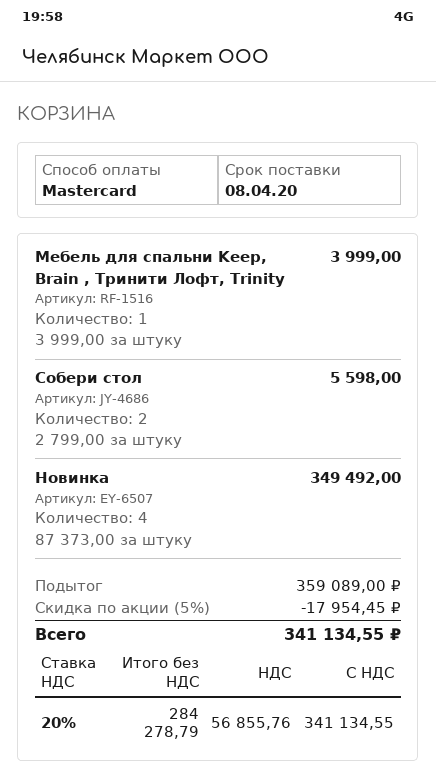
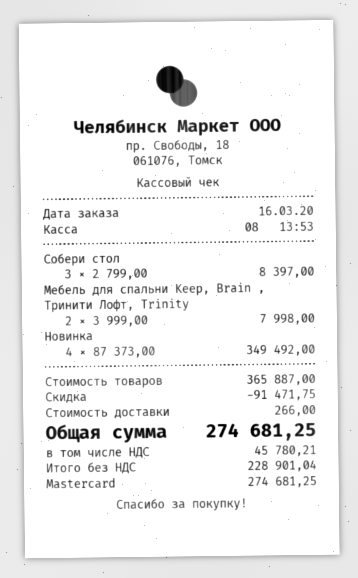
Мебель для спальни Keep, Brain , Тринити Лофт, Trinity: 1 x 3999.00 = 3999.00 -> 2 x 3999.00 = 7998.00
Собери стол: 2 x 2799.00 = 5598.00 -> 3 x 2799.00 = 8397.00
subtotal: 359089.00 -> 365887.00
discount: 17954.45 -> 91471.75
shipping: none -> 266.00
net: 284278.79 -> 228901.04
tax: 56855.76 -> 45780.21
total: 341134.55 -> 274681.25

